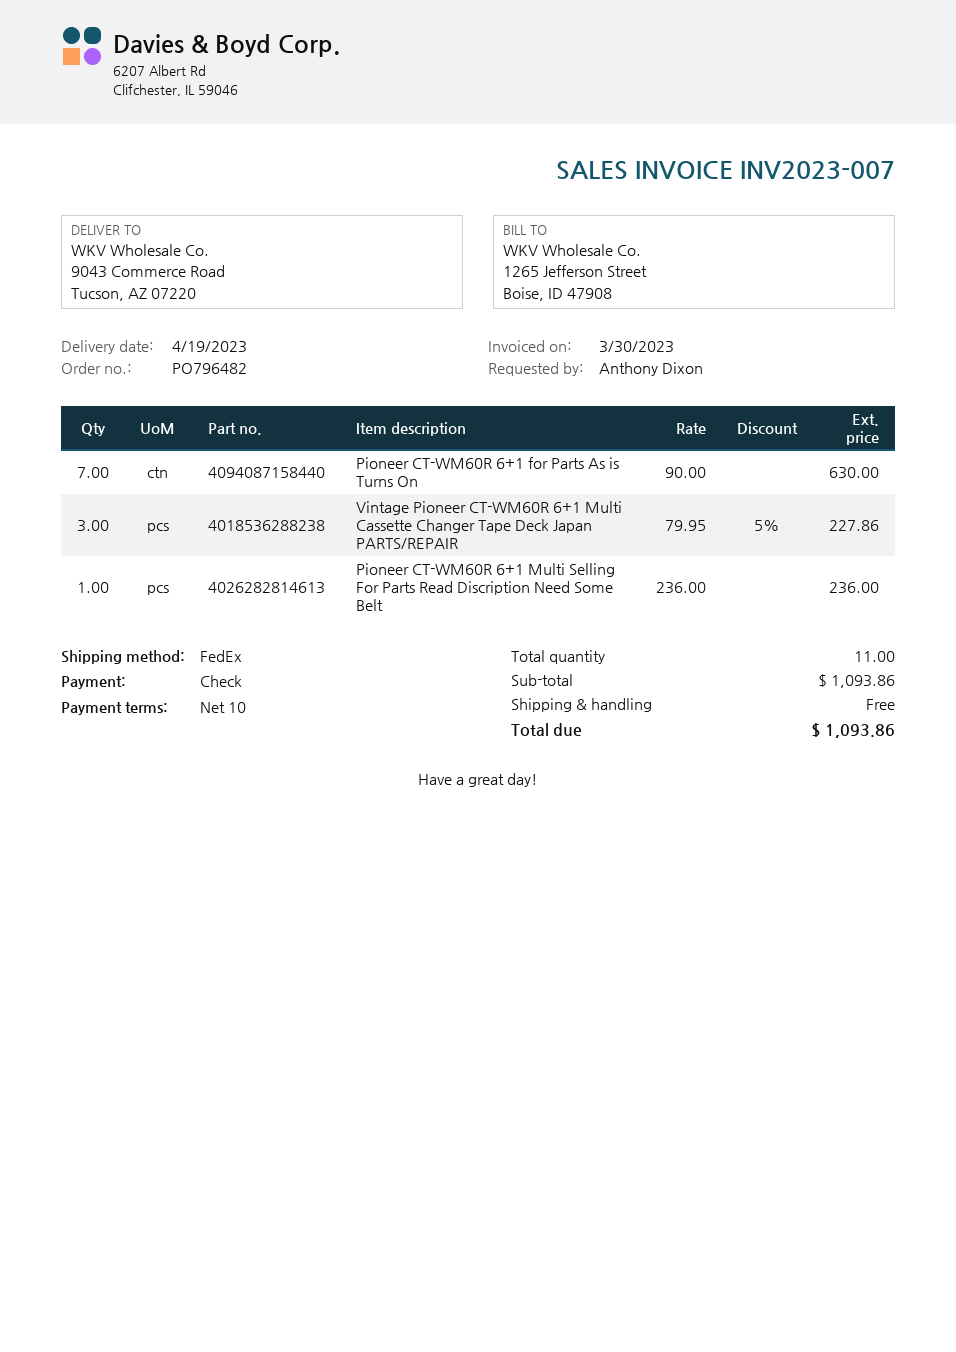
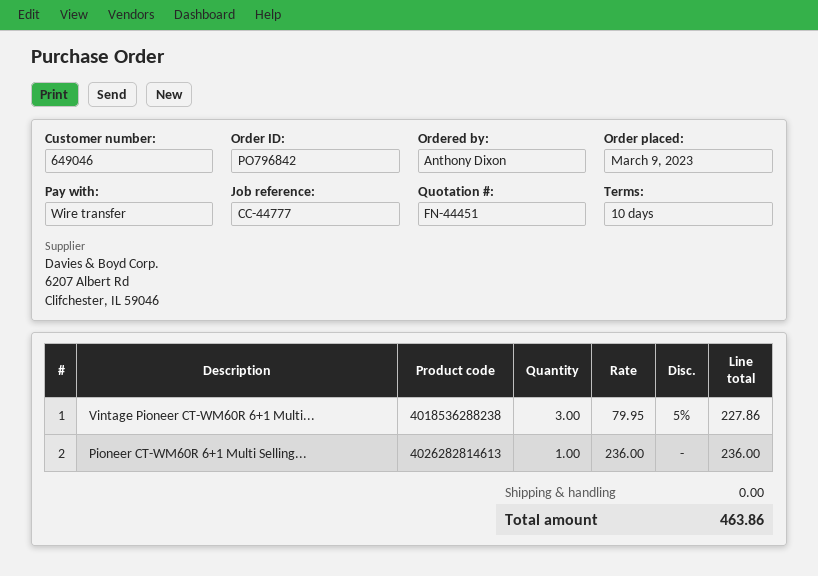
order number: PO796482 -> PO796842
payment method: cheque -> bank transfer
Pioneer CT-WM60R 6+1 for Parts As is Turns On: 7 x 90.00 = 630.00 -> none
total: 1093.86 -> 463.86

